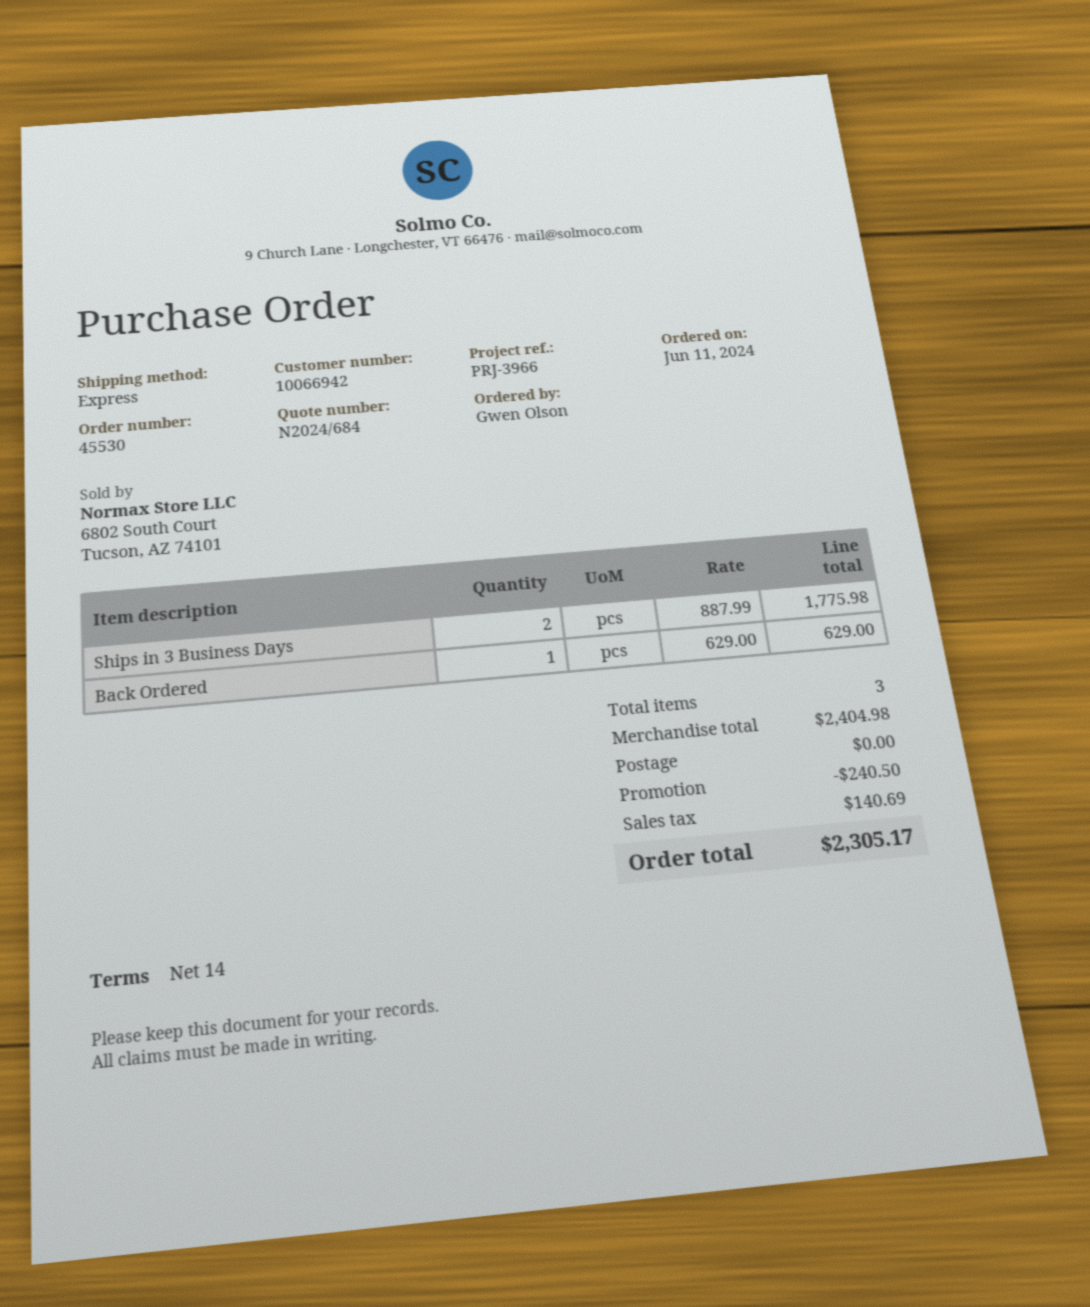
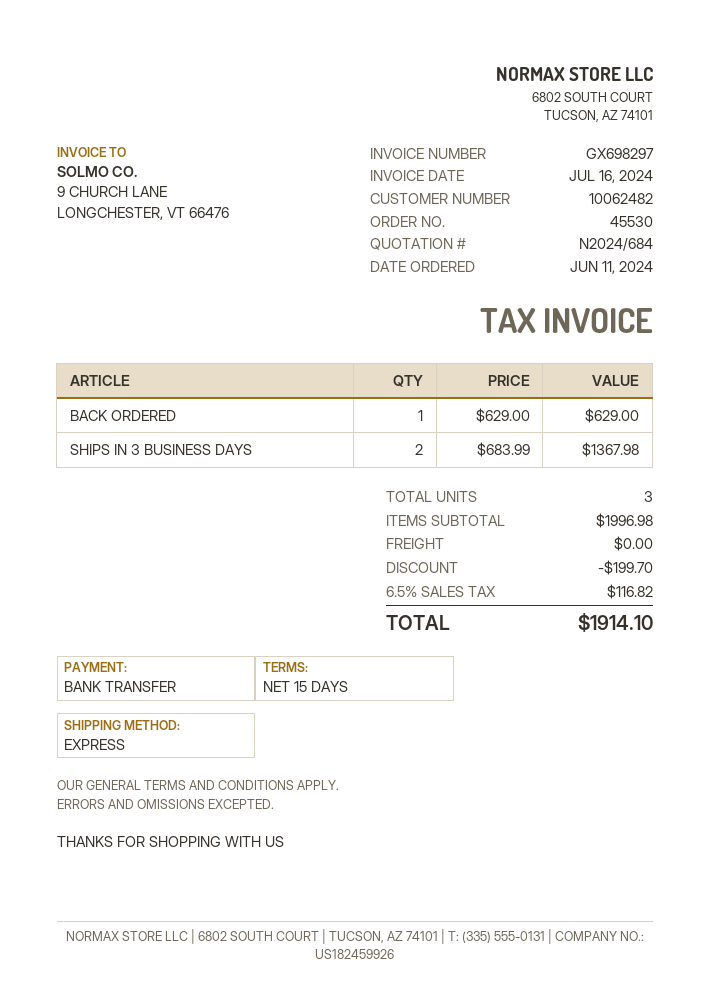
payment terms: 14 days -> 15 days
customer number: 10066942 -> 10062482
Ships in 3 Business Days: 2 x 887.99 = 1775.98 -> 2 x 683.99 = 1367.98
subtotal: 2404.98 -> 1996.98
discount: 240.50 -> 199.70
tax: 140.69 -> 116.82
total: 2305.17 -> 1914.10

